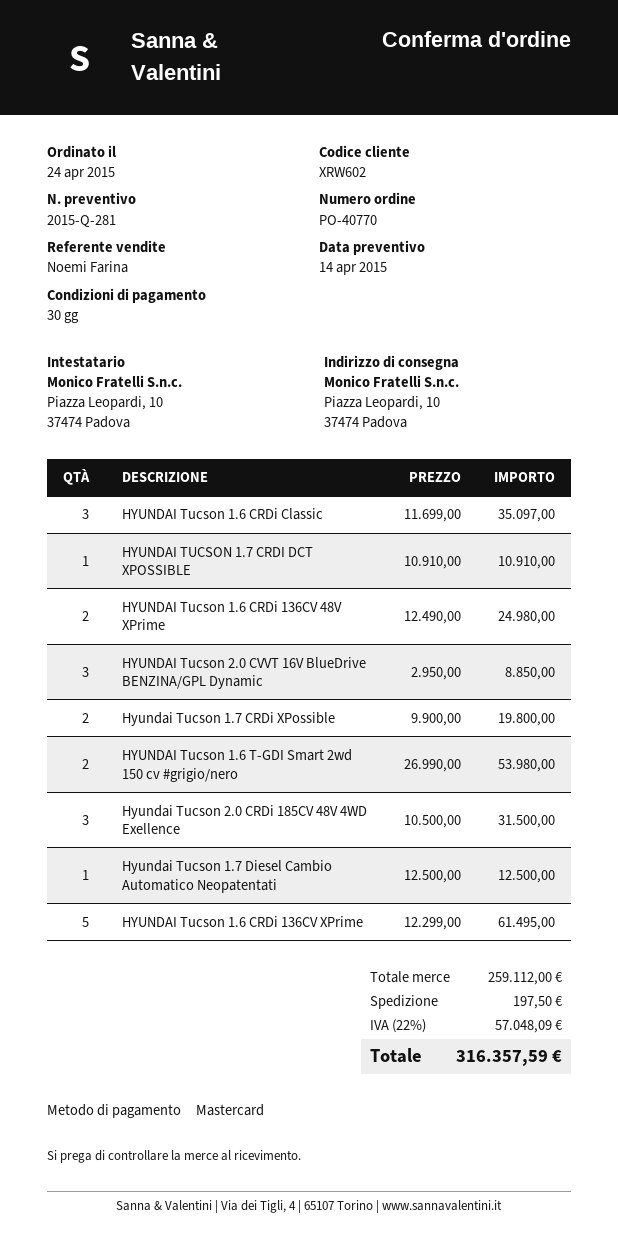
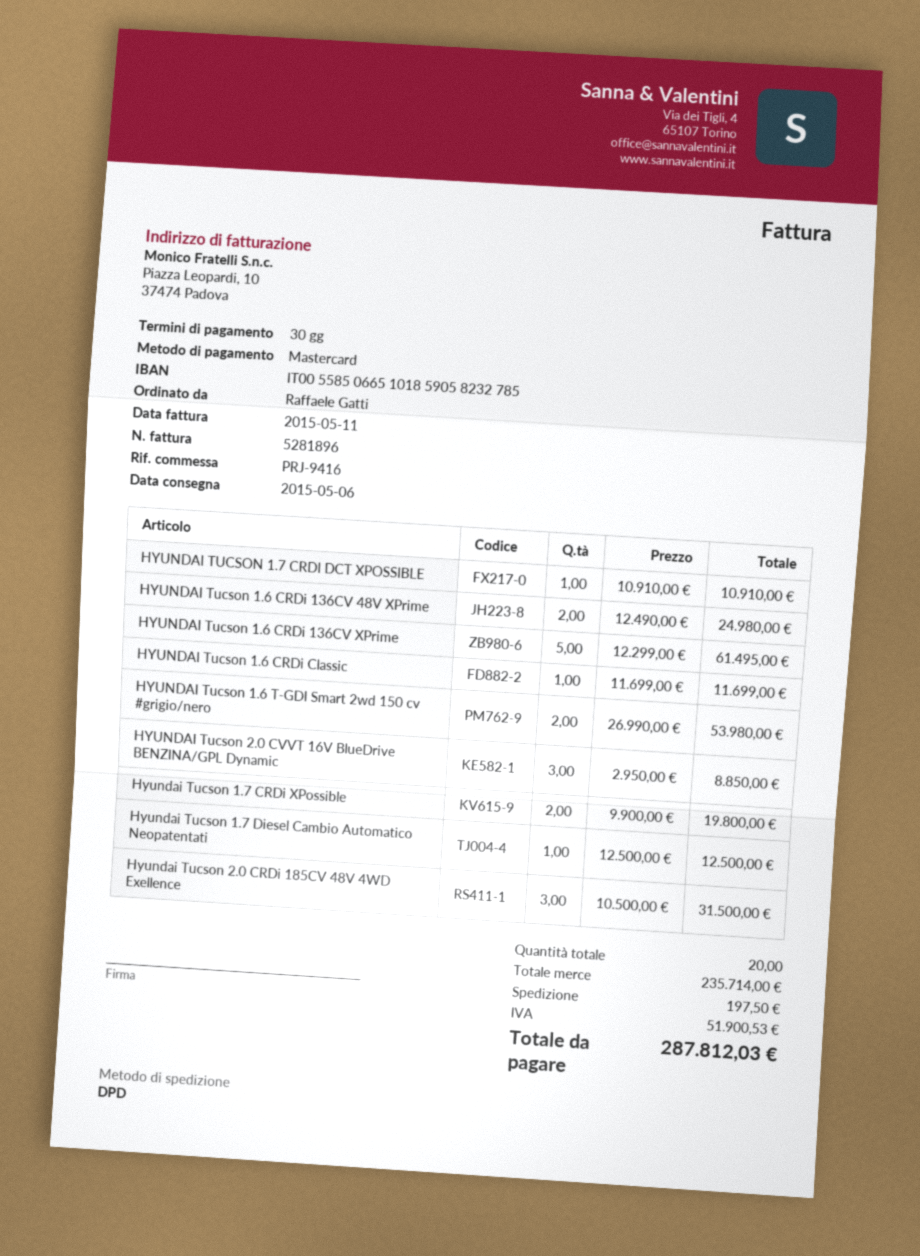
HYUNDAI Tucson 1.6 CRDi Classic: 3 x 11699.00 = 35097.00 -> 1 x 11699.00 = 11699.00
subtotal: 259112.00 -> 235714.00
tax: 57048.09 -> 51900.53
total: 316357.59 -> 287812.03

